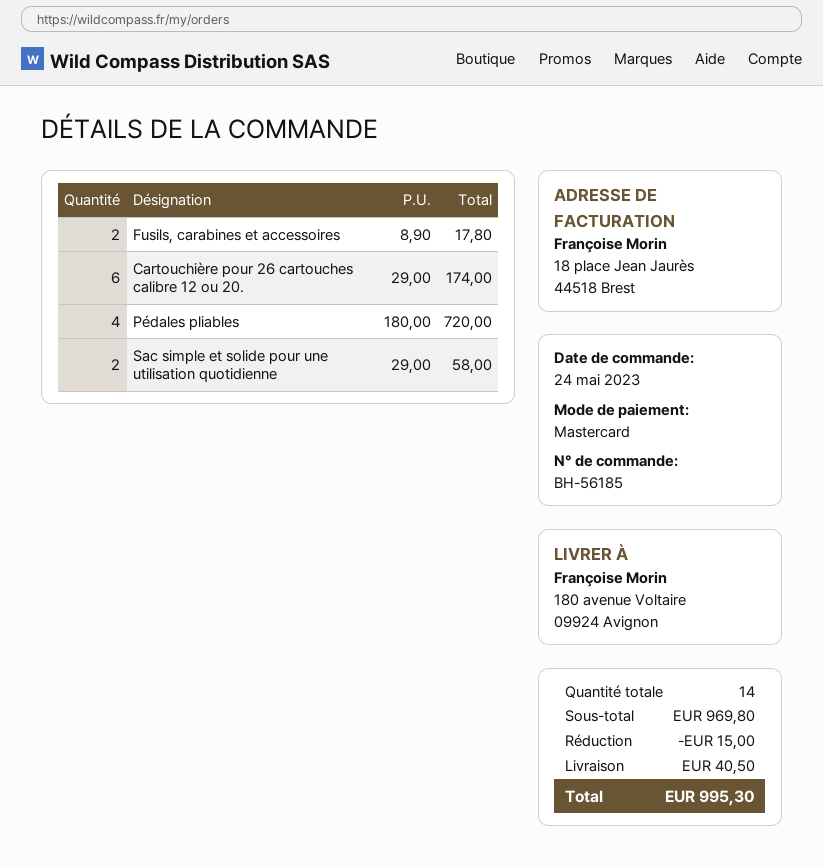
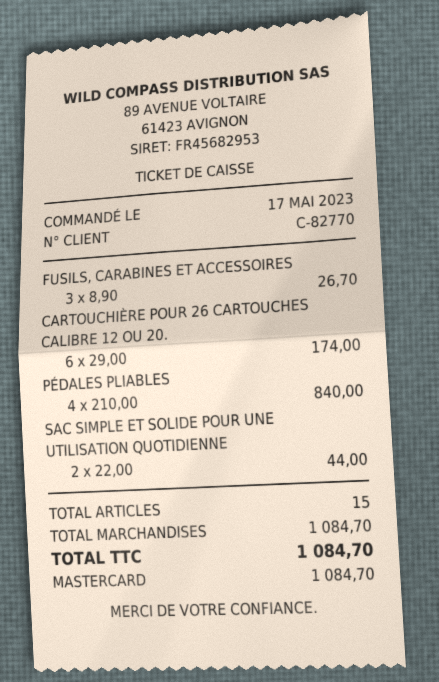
order date: 2023-05-24 -> 2023-05-17
Fusils, carabines et accessoires: 2 x 8.90 = 17.80 -> 3 x 8.90 = 26.70
Pédales pliables: 4 x 180.00 = 720.00 -> 4 x 210.00 = 840.00
Sac simple et solide pour une utilisation quotidienne: 2 x 29.00 = 58.00 -> 2 x 22.00 = 44.00
total quantity: 14 -> 15
subtotal: 969.80 -> 1084.70
discount: 15.00 -> none
shipping: 40.50 -> none
total: 995.30 -> 1084.70

